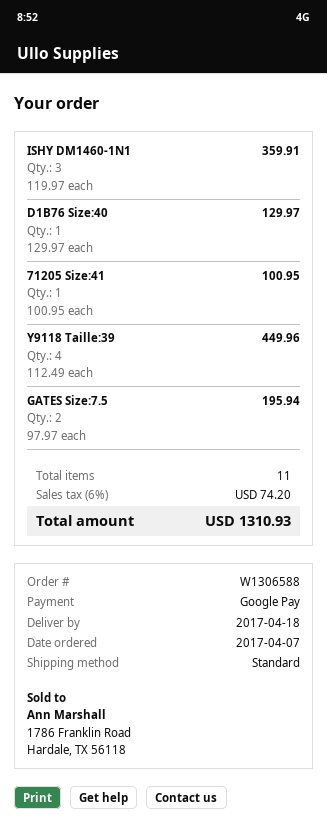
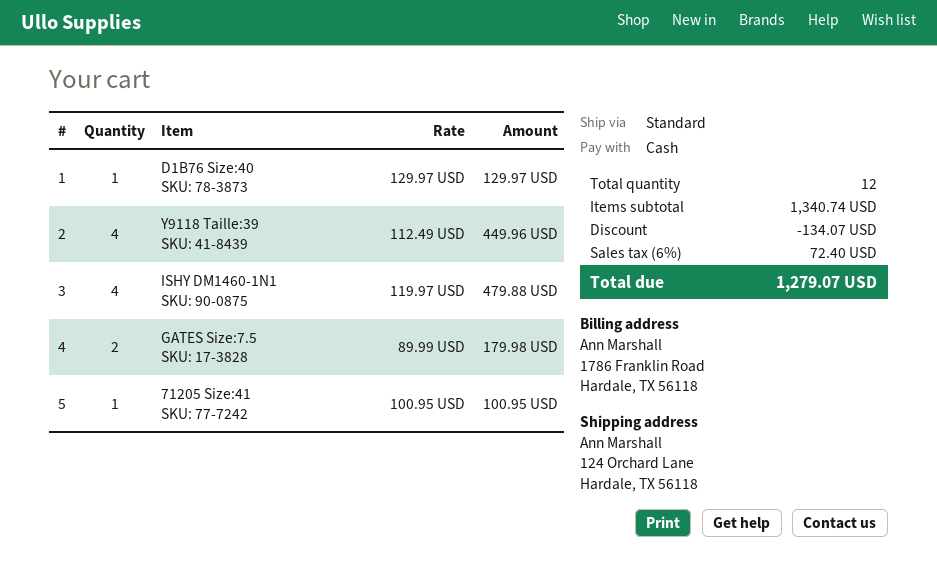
payment method: Google Pay -> cash
ISHY DM1460-1N1: 3 x 119.97 = 359.91 -> 4 x 119.97 = 479.88
GATES Size:7.5: 2 x 97.97 = 195.94 -> 2 x 89.99 = 179.98
total quantity: 11 -> 12
discount: none -> 134.07
tax: 6% = 74.20 -> 6% = 72.40
total: 1310.93 -> 1279.07

